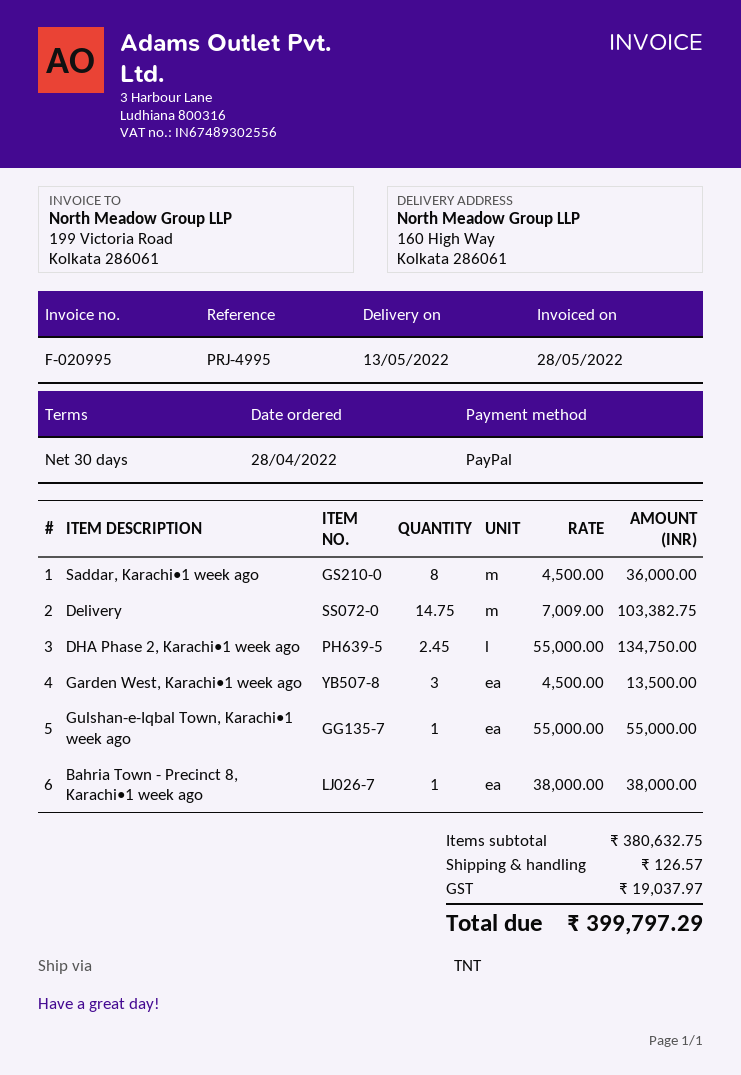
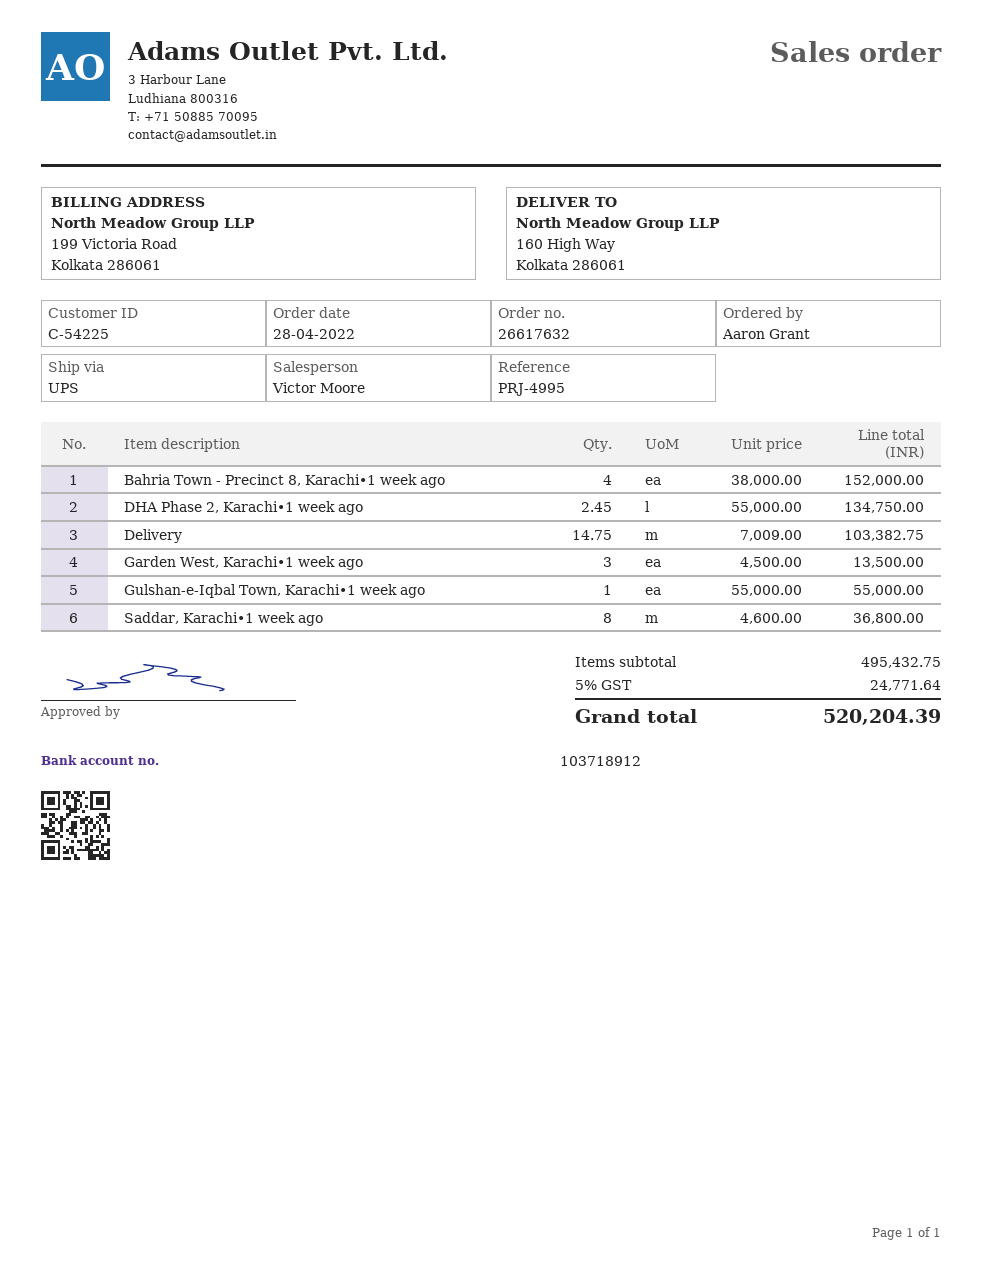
shipping method: TNT -> UPS
Saddar, Karachi•1 week ago: 8 x 4500.00 = 36000.00 -> 8 x 4600.00 = 36800.00
Bahria Town - Precinct 8, Karachi•1 week ago: 1 x 38000.00 = 38000.00 -> 4 x 38000.00 = 152000.00
subtotal: 380632.75 -> 495432.75
shipping: 126.57 -> none
tax: 19037.97 -> 24771.64
total: 399797.29 -> 520204.39

